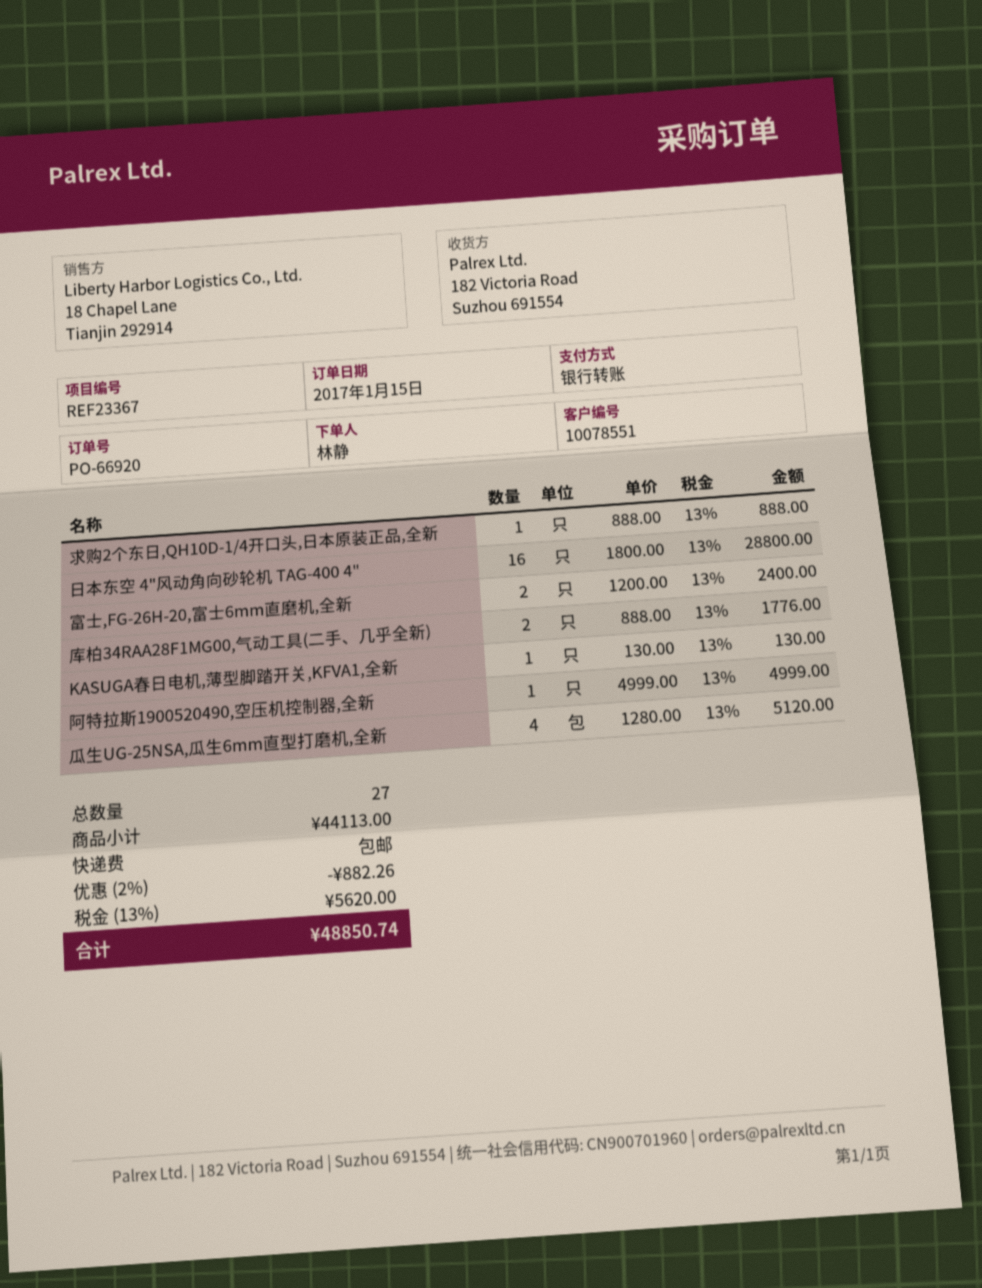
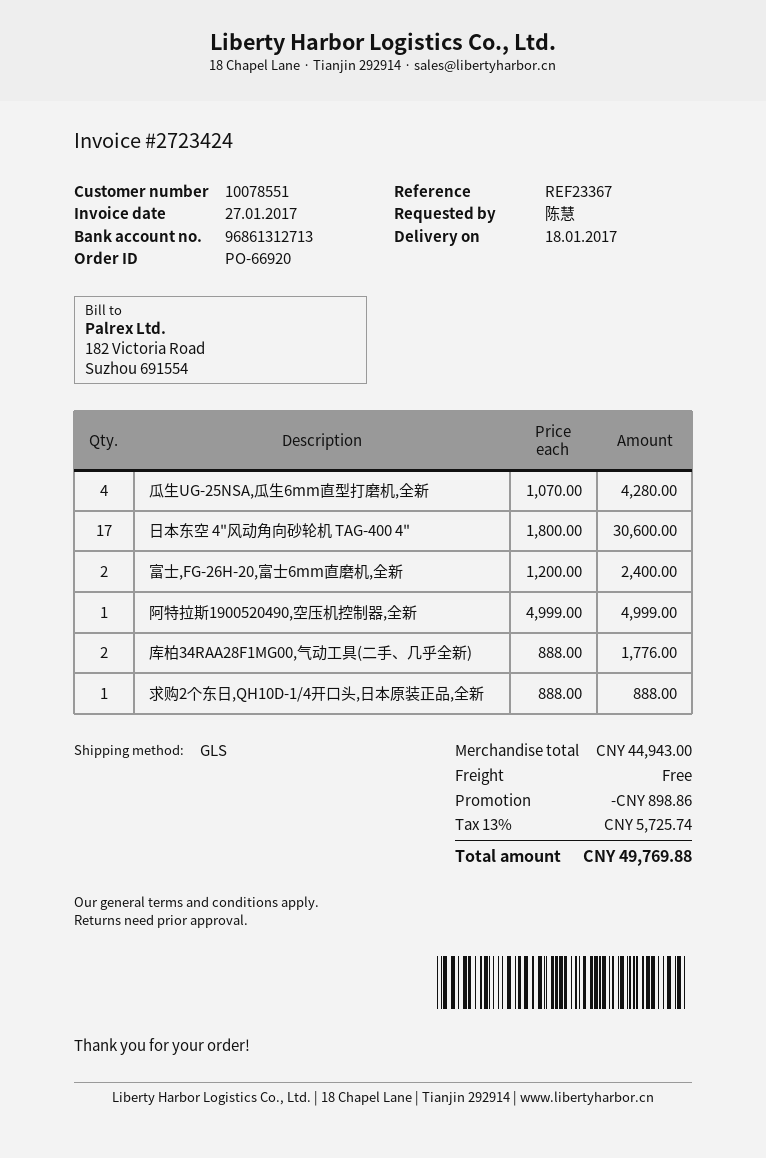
ordered by: 林静 -> 陈慧
日本东空 4"风动角向砂轮机 TAG-400 4": 16 x 1800.00 = 28800.00 -> 17 x 1800.00 = 30600.00
KASUGA春日电机,薄型脚踏开关,KFVA1,全新: 1 x 130.00 = 130.00 -> none
瓜生UG-25NSA,瓜生6mm直型打磨机,全新: 4 x 1280.00 = 5120.00 -> 4 x 1070.00 = 4280.00
subtotal: 44113.00 -> 44943.00
discount: 882.26 -> 898.86
tax: 13% = 5620.00 -> 13% = 5725.74
total: 48850.74 -> 49769.88

